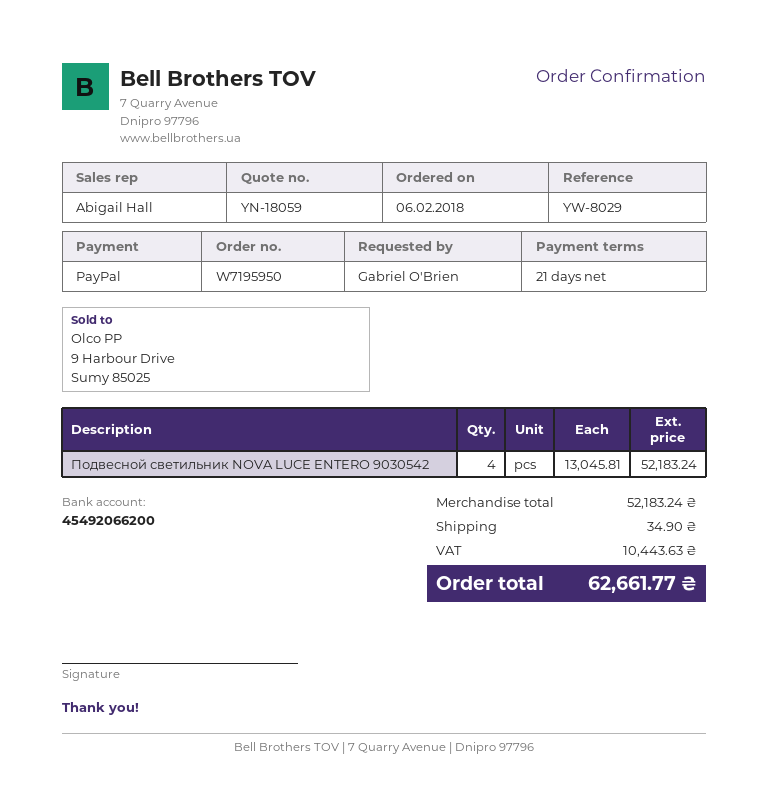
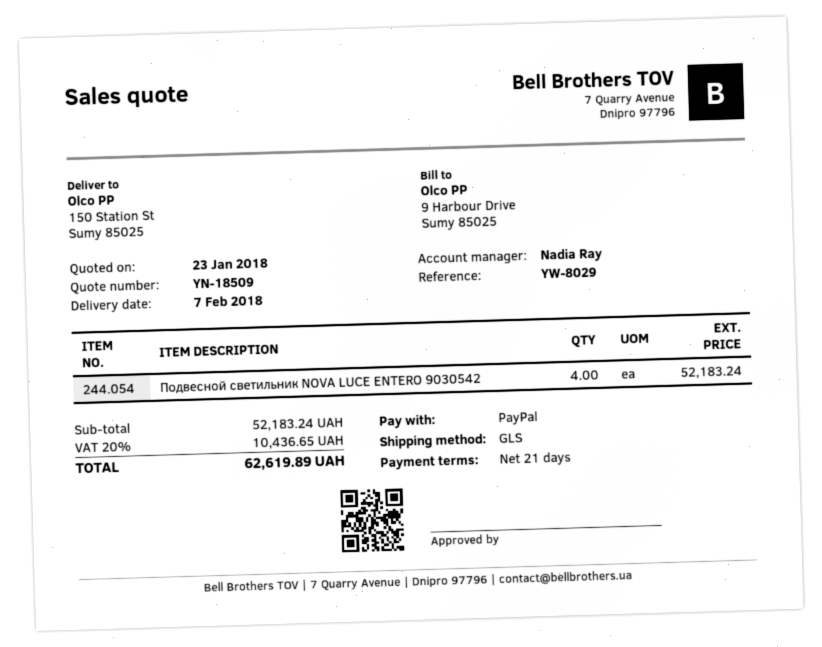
quote number: YN-18059 -> YN-18509
sales rep: Abigail Hall -> Nadia Ray
shipping: 34.90 -> none
tax: 10443.63 -> 10436.65
total: 62661.77 -> 62619.89

